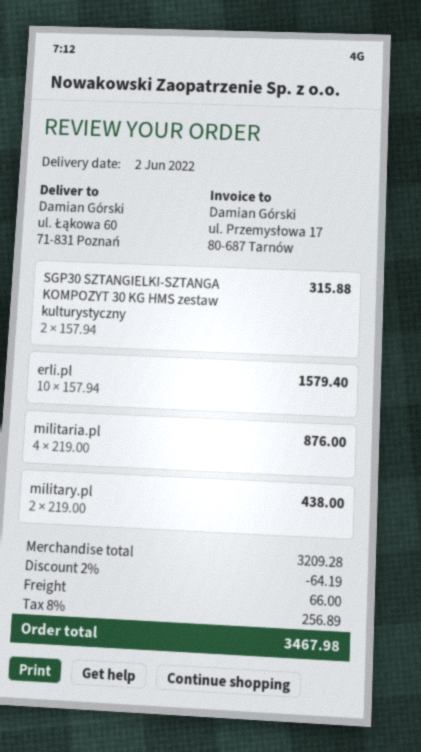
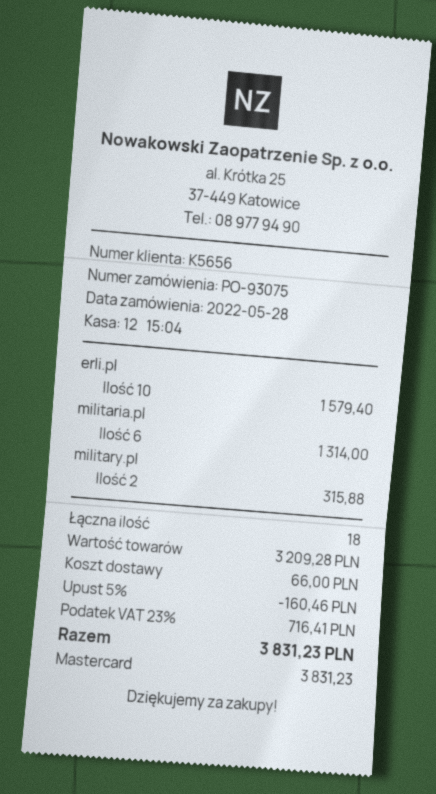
SGP30 SZTANGIELKI-SZTANGA KOMPOZYT 30 KG HMS zestaw kulturystyczny: 2 for 315.88 -> none
militaria.pl: 4 for 876.00 -> 6 for 1314.00
military.pl: 2 for 438.00 -> 2 for 315.88
discount: 2% = 64.19 -> 5% = 160.46
tax: 8% = 256.89 -> 23% = 716.41
total: 3467.98 -> 3831.23

